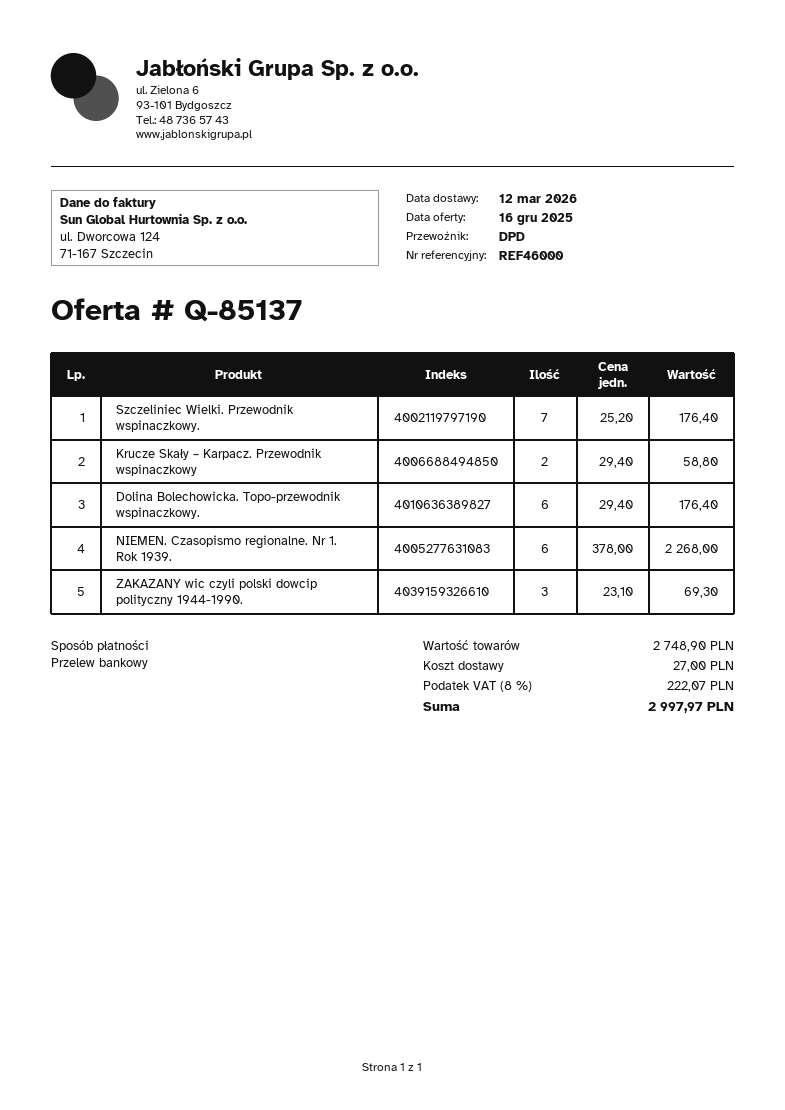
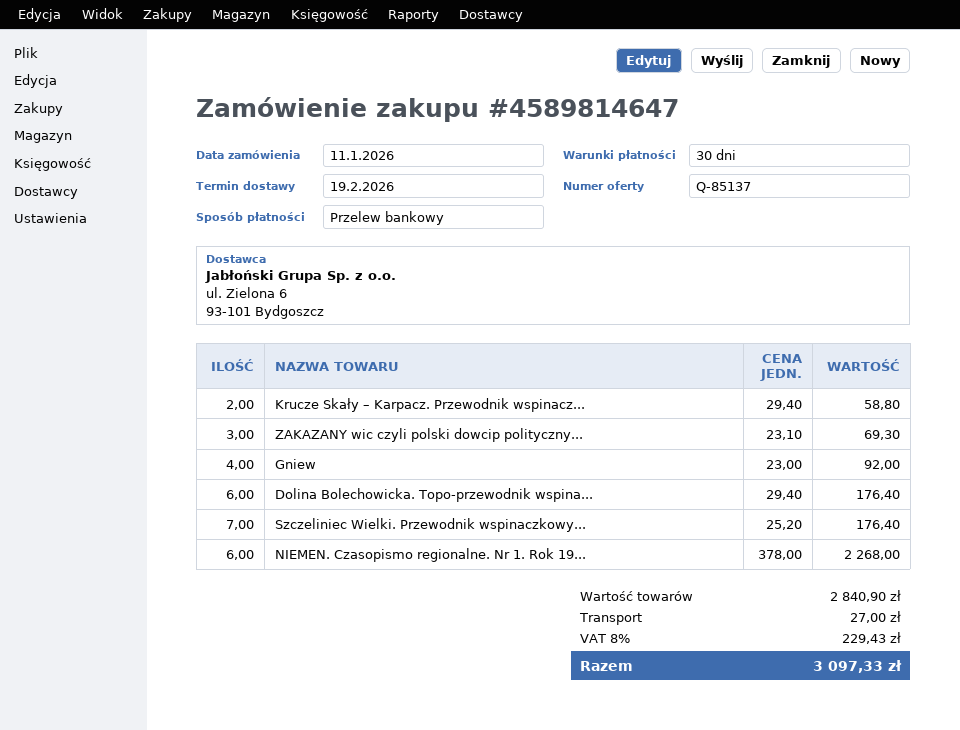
delivery date: 2026-03-12 -> 2026-02-19
Gniew: none -> 4 x 23.00 = 92.00
subtotal: 2748.90 -> 2840.90
tax: 8% = 222.07 -> 8% = 229.43
total: 2997.97 -> 3097.33

